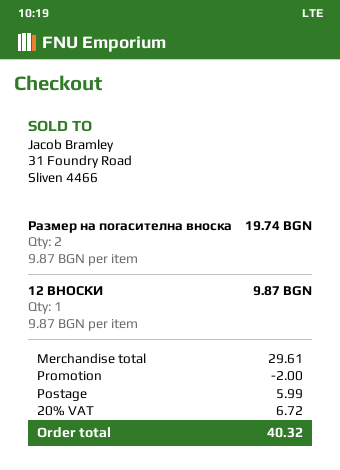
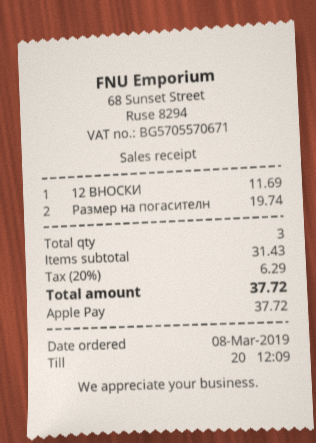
12 ВНОСКИ: 1 for 9.87 -> 1 for 11.69
subtotal: 29.61 -> 31.43
discount: 2.00 -> none
shipping: 5.99 -> none
tax: 20% = 6.72 -> 20% = 6.29
total: 40.32 -> 37.72

